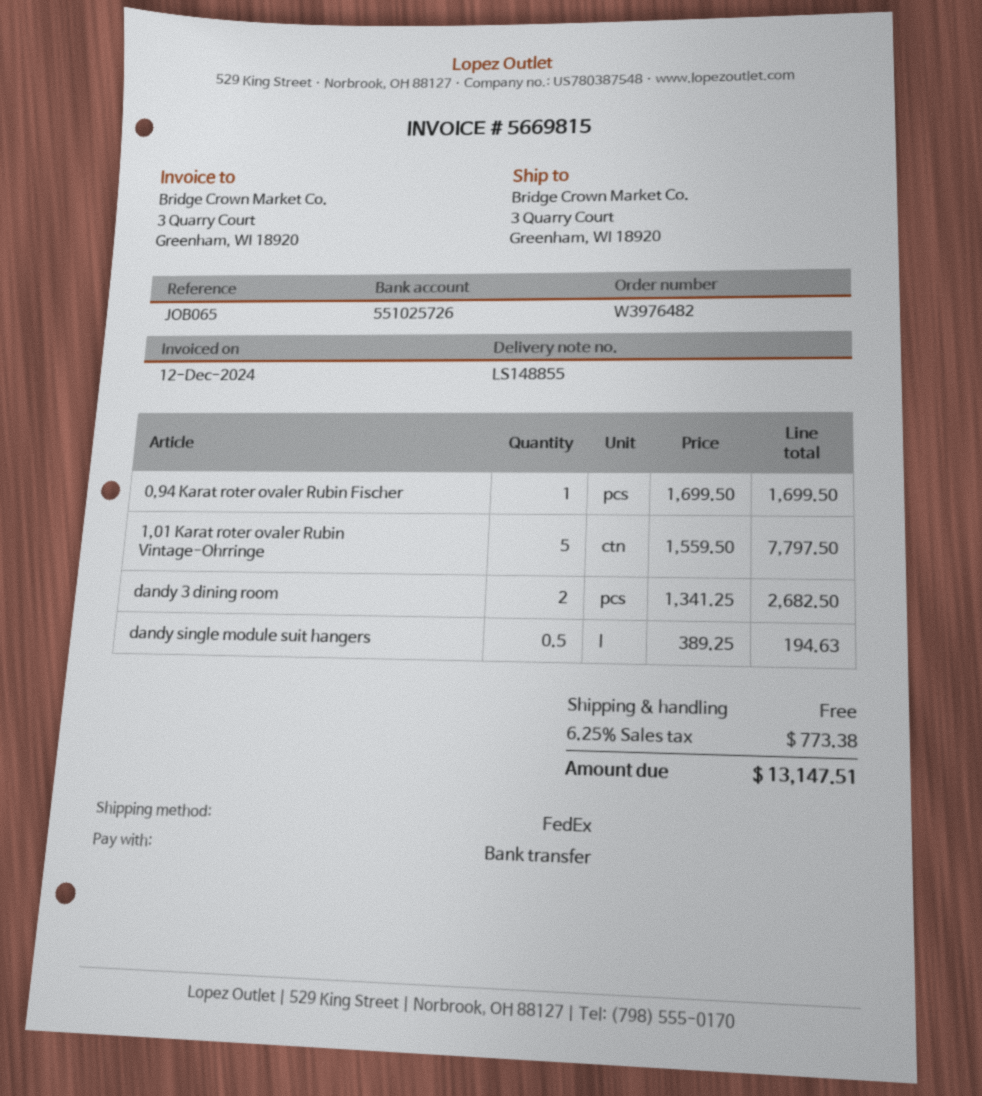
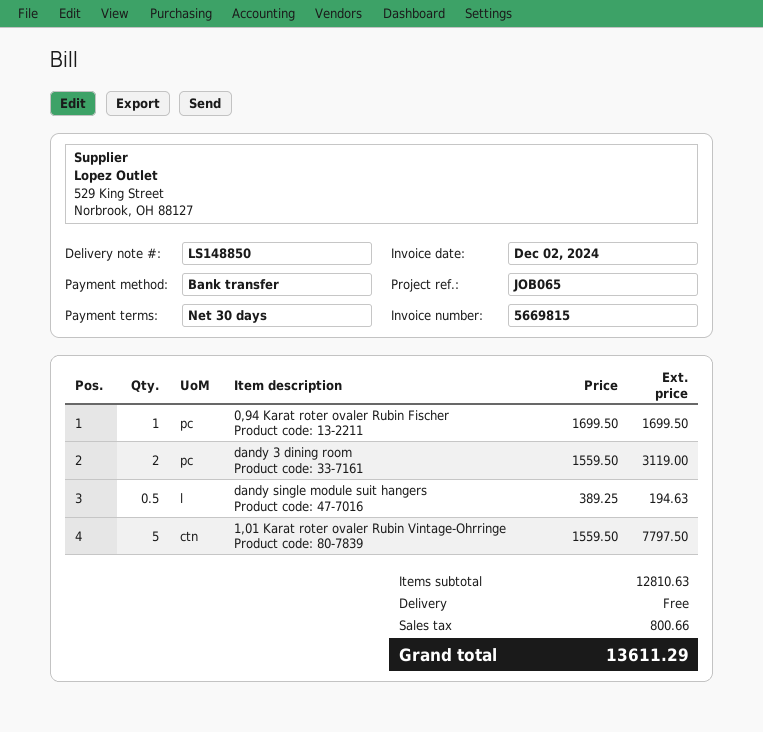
delivery note number: LS148855 -> LS148850
invoice date: 2024-12-12 -> 2024-12-02
dandy 3 dining room: 2 x 1341.25 = 2682.50 -> 2 x 1559.50 = 3119.00
tax: 773.38 -> 800.66
total: 13147.51 -> 13611.29

